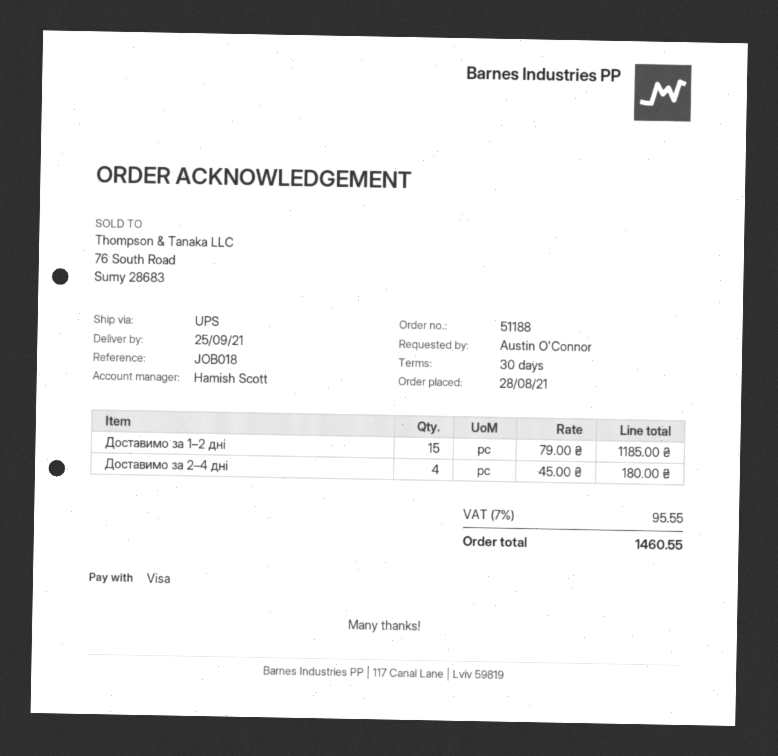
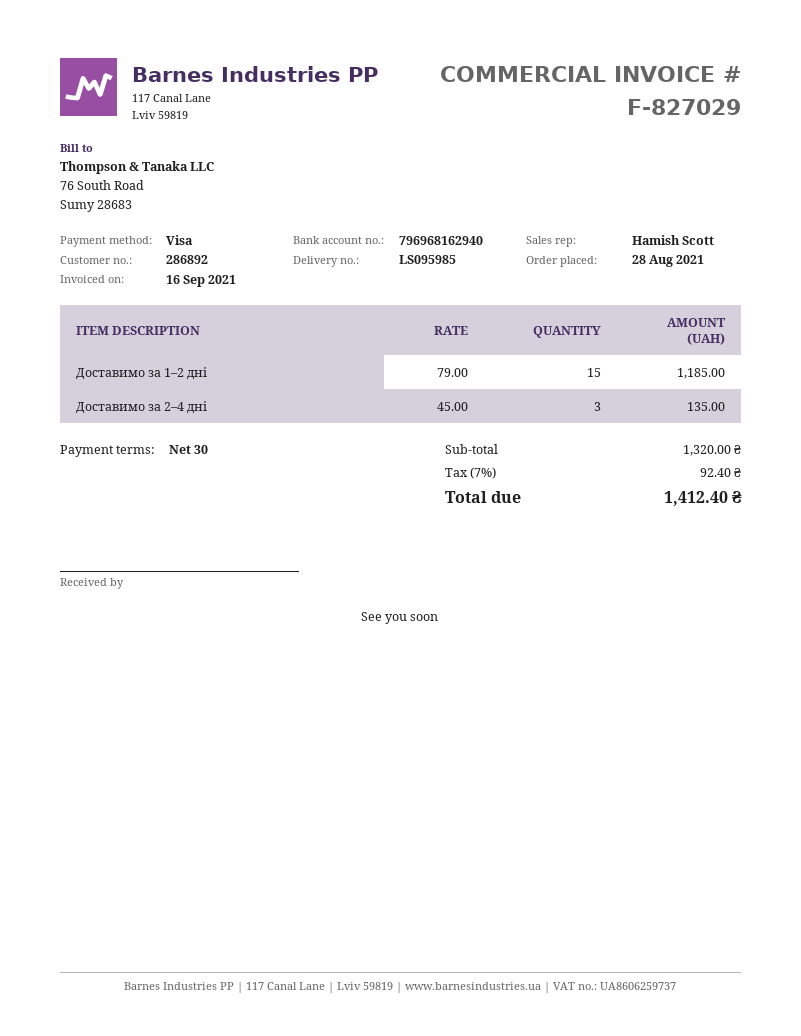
Доставимо за 2–4 дні: 4 x 45.00 = 180.00 -> 3 x 45.00 = 135.00
tax: 7% = 95.55 -> 7% = 92.40
total: 1460.55 -> 1412.40

